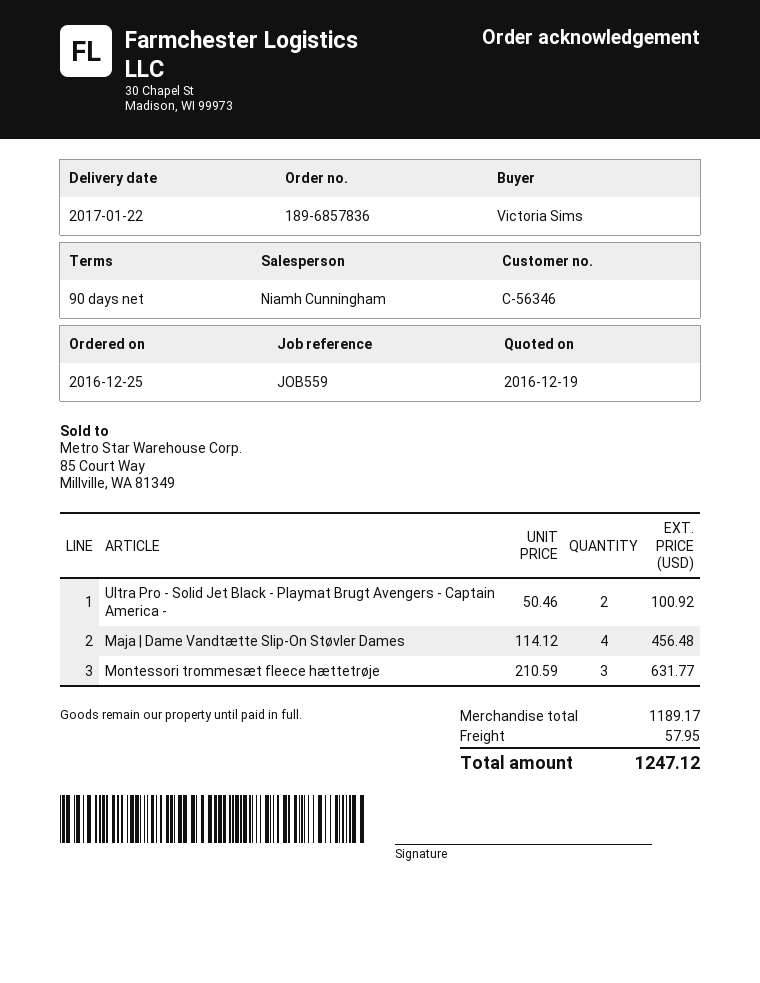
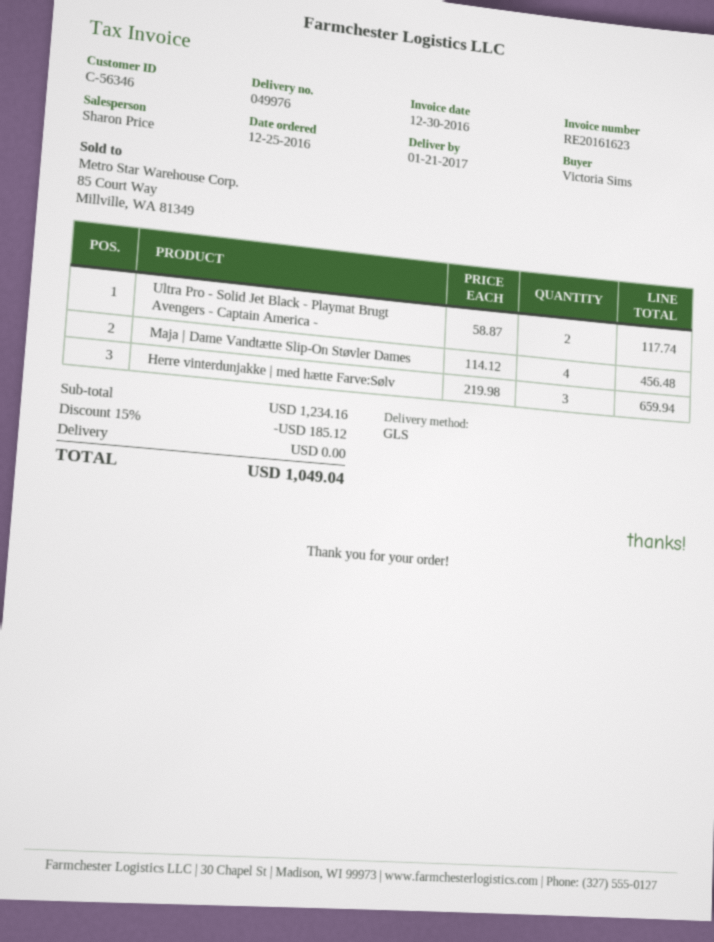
delivery date: 2017-01-22 -> 2017-01-21
sales rep: Niamh Cunningham -> Sharon Price
Ultra Pro - Solid Jet Black - Playmat Brugt Avengers - Captain America -: 2 x 50.46 = 100.92 -> 2 x 58.87 = 117.74
Montessori trommesæt fleece hættetrøje: 3 x 210.59 = 631.77 -> none
Herre vinterdunjakke | med hætte Farve:Sølv: none -> 3 x 219.98 = 659.94
subtotal: 1189.17 -> 1234.16
discount: none -> 15% = 185.12
shipping: 57.95 -> 0.00
total: 1247.12 -> 1049.04

